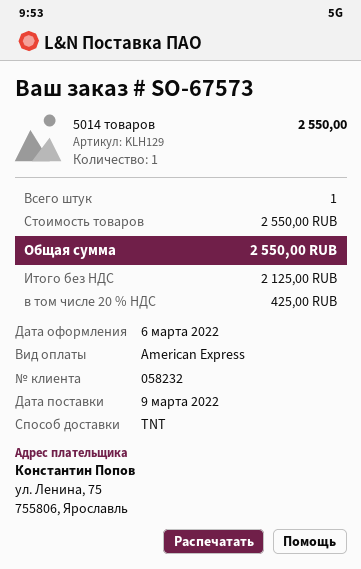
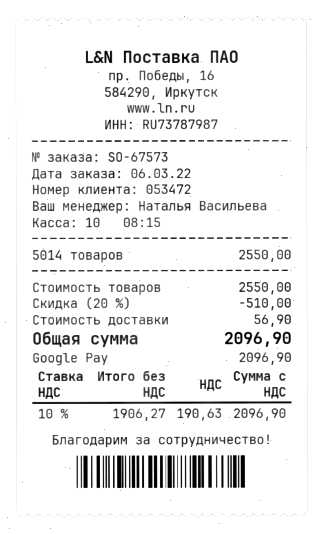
customer number: 058232 -> 053472
payment method: American Express -> Google Pay
discount: none -> 20% = 510.00
shipping: none -> 56.90
net: 2125.00 -> 1906.27
tax: 20% = 425.00 -> 10% = 190.63
total: 2550.00 -> 2096.90

